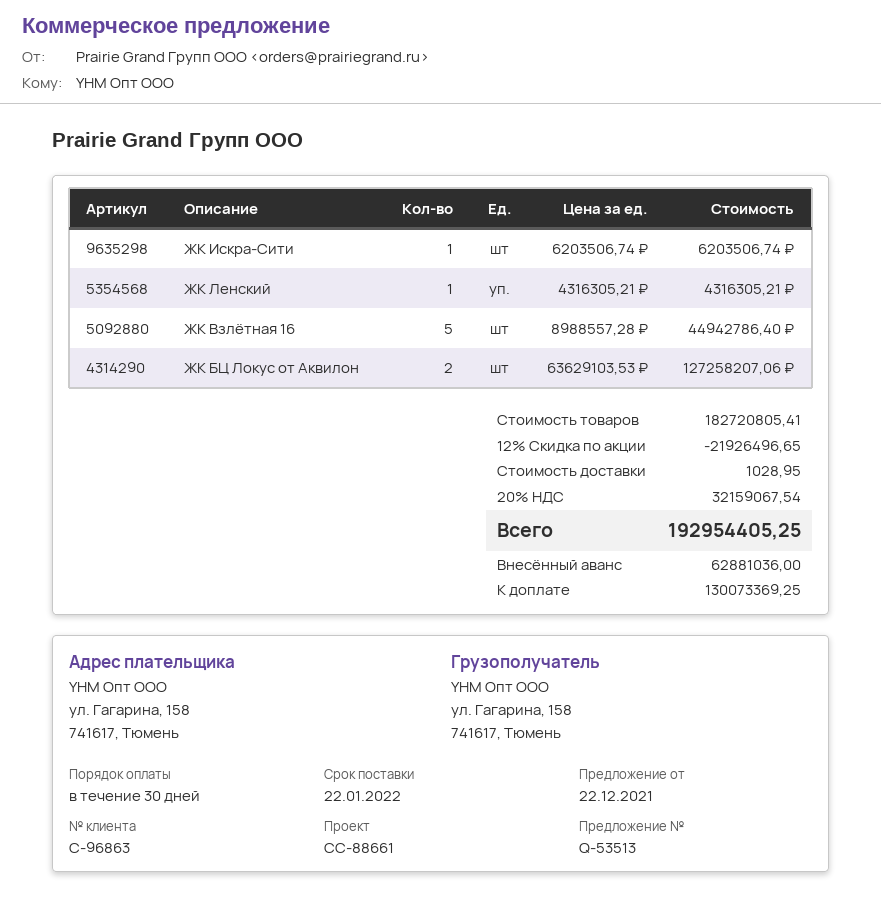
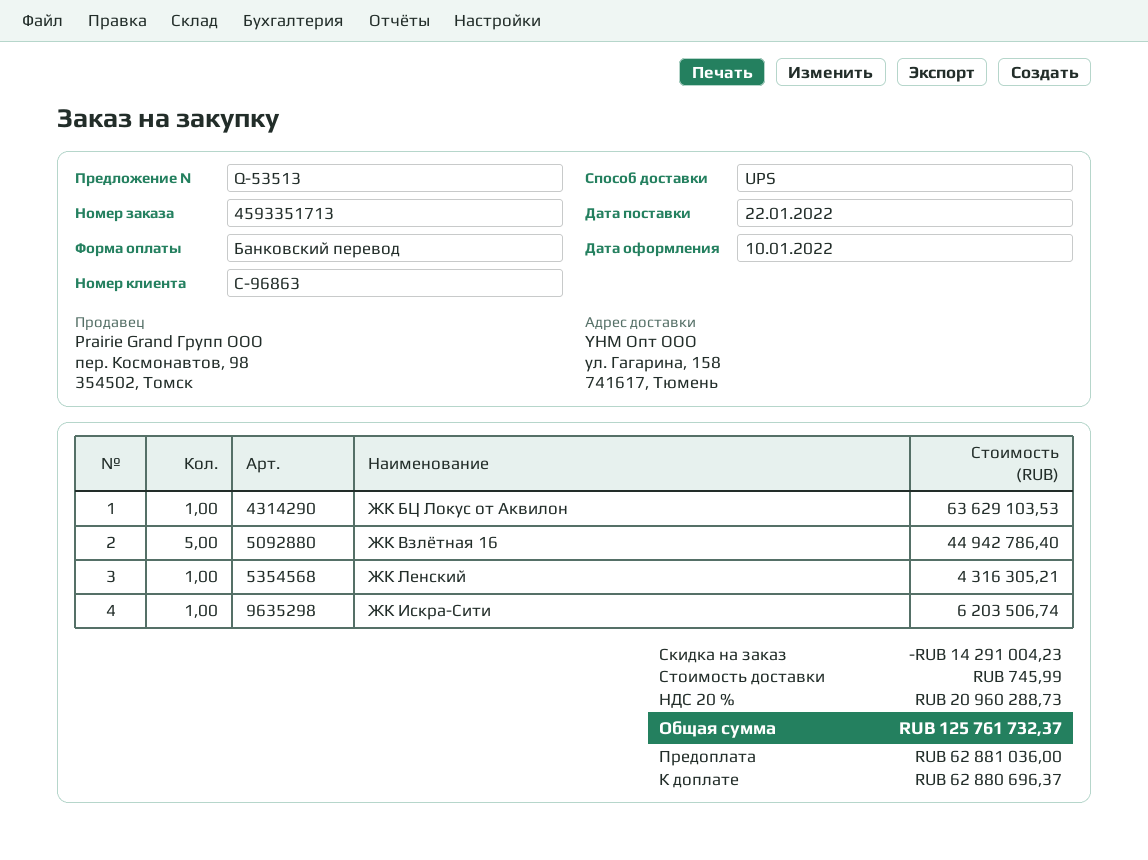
ЖК БЦ Локус от Аквилон: 2 for 127258207.06 -> 1 for 63629103.53
discount: 21926496.65 -> 14291004.23
shipping: 1028.95 -> 745.99
tax: 20% = 32159067.54 -> 20% = 20960288.73
total: 192954405.25 -> 125761732.37
balance: 130073369.25 -> 62880696.37

